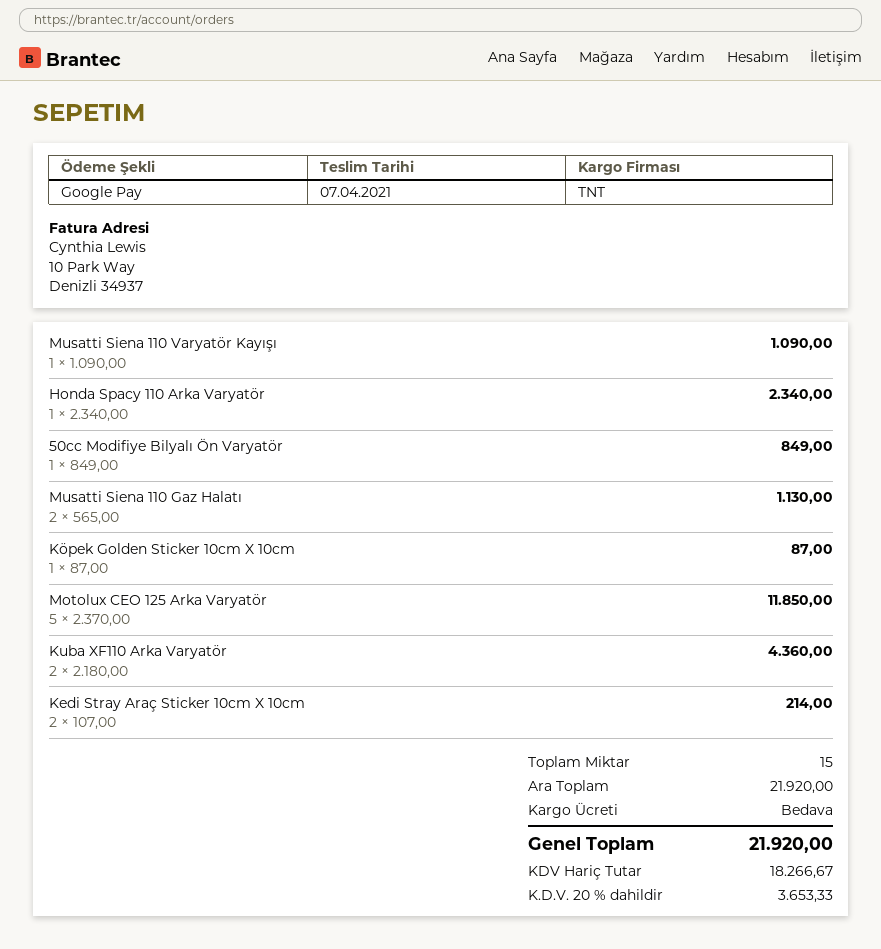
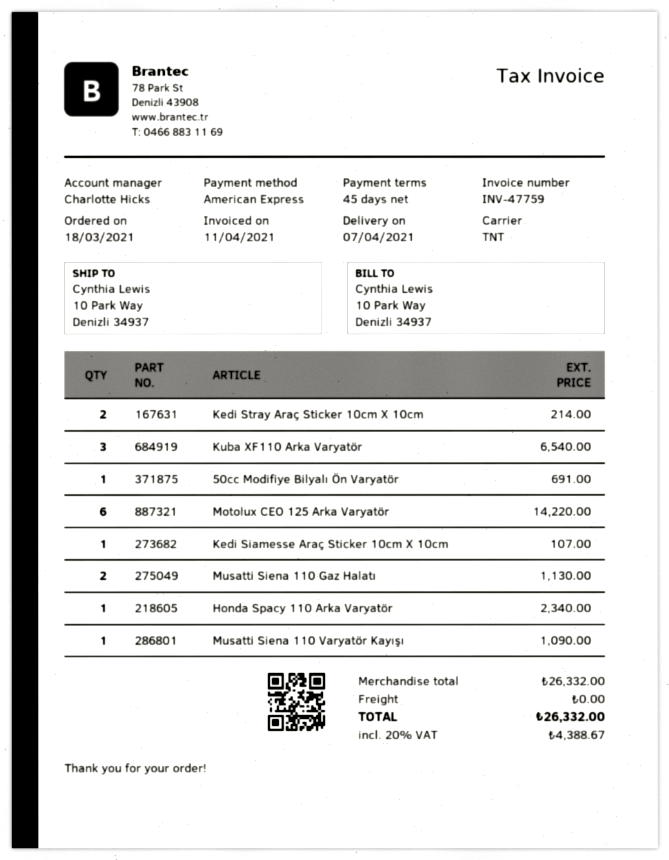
payment method: Google Pay -> American Express
50cc Modifiye Bilyalı Ön Varyatör: 1 for 849.00 -> 1 for 691.00
Köpek Golden Sticker 10cm X 10cm: 1 for 87.00 -> none
Motolux CEO 125 Arka Varyatör: 5 for 11850.00 -> 6 for 14220.00
Kuba XF110 Arka Varyatör: 2 for 4360.00 -> 3 for 6540.00
Kedi Siamesse Araç Sticker 10cm X 10cm: none -> 1 for 107.00
subtotal: 21920.00 -> 26332.00
tax: 20% = 3653.33 -> 20% = 4388.67
total: 21920.00 -> 26332.00

